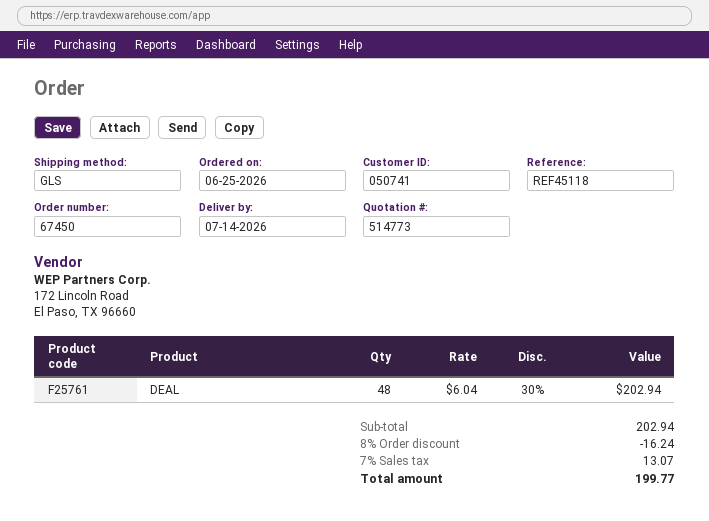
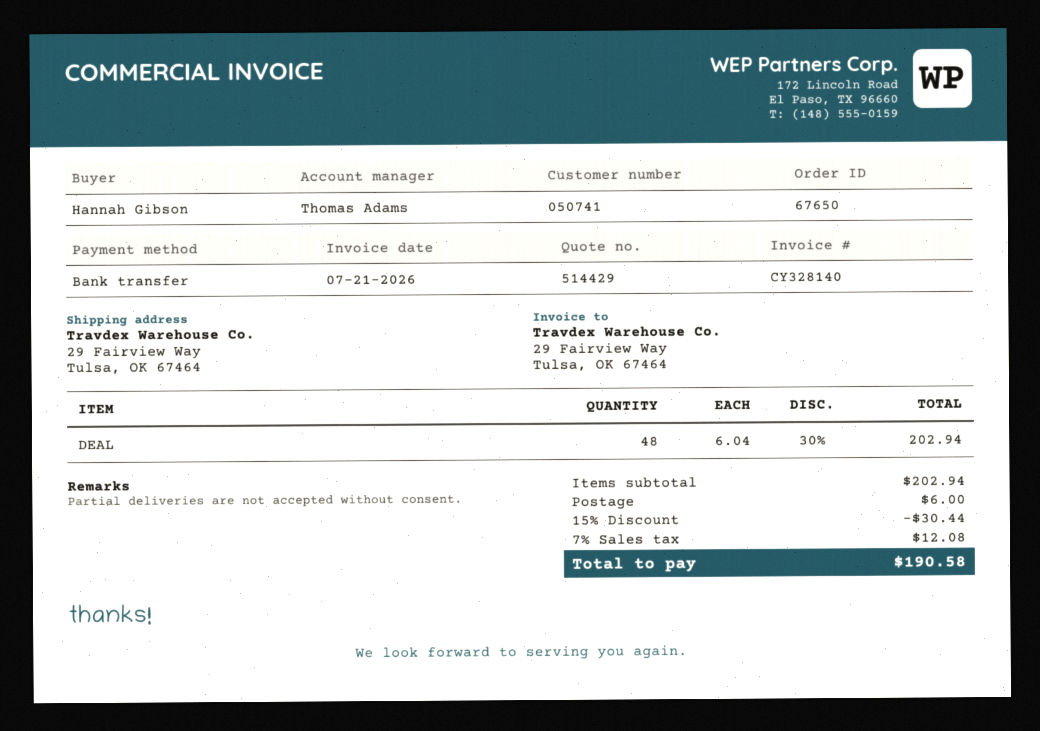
quote number: 514773 -> 514429
order number: 67450 -> 67650
discount: 8% = 16.24 -> 15% = 30.44
shipping: none -> 6.00
tax: 7% = 13.07 -> 7% = 12.08
total: 199.77 -> 190.58

